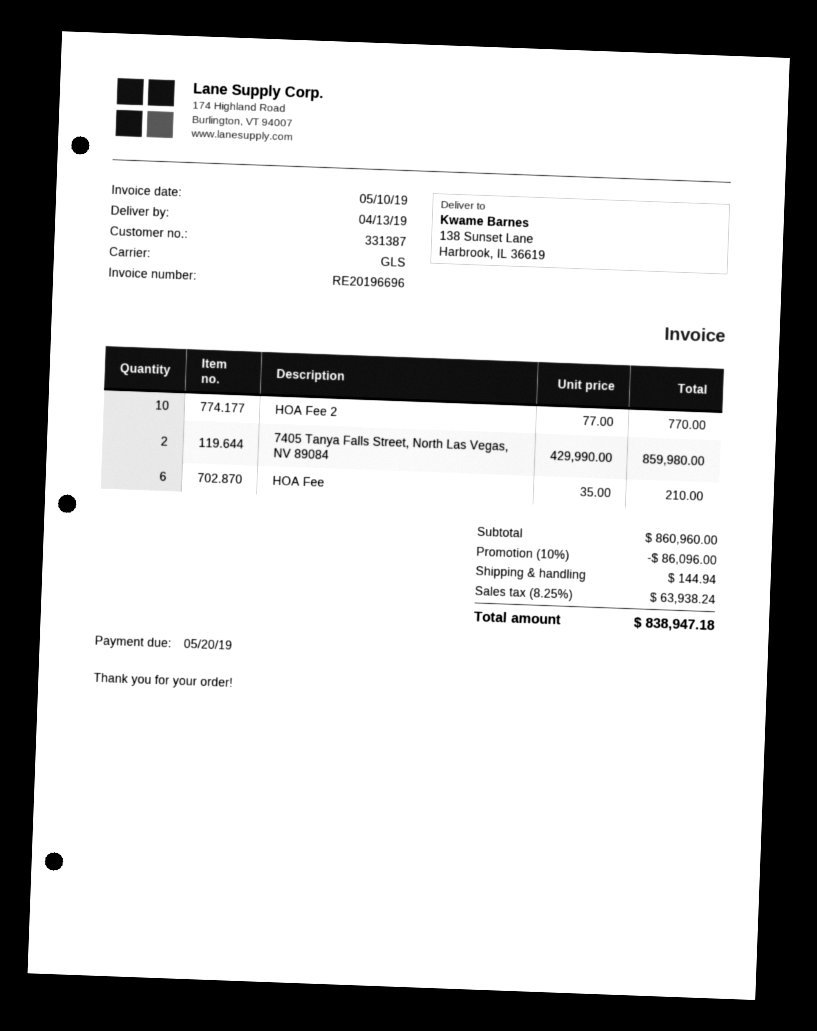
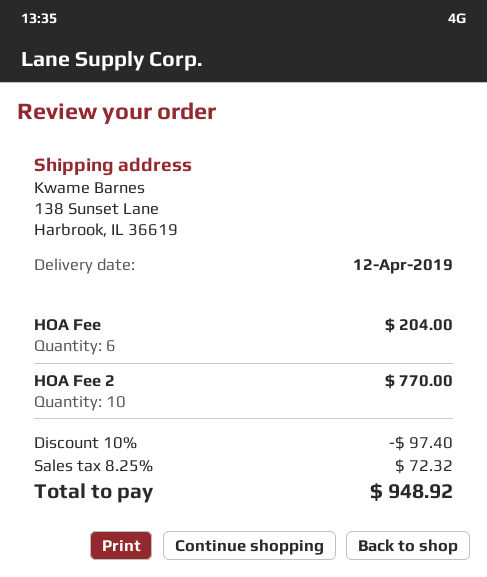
delivery date: 2019-04-13 -> 2019-04-12
7405 Tanya Falls Street, North Las Vegas, NV 89084: 2 for 859980.00 -> none
HOA Fee: 6 for 210.00 -> 6 for 204.00
discount: 10% = 86096.00 -> 10% = 97.40
shipping: 144.94 -> none
tax: 8.25% = 63938.24 -> 8.25% = 72.32
total: 838947.18 -> 948.92

